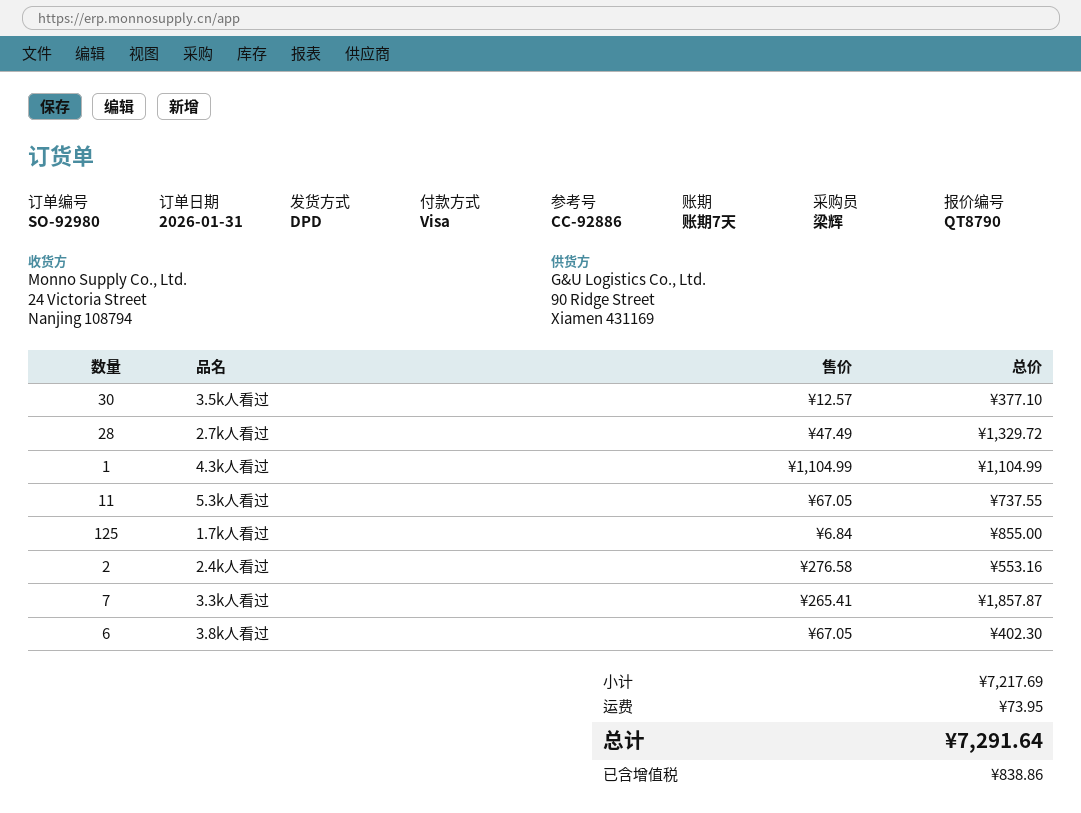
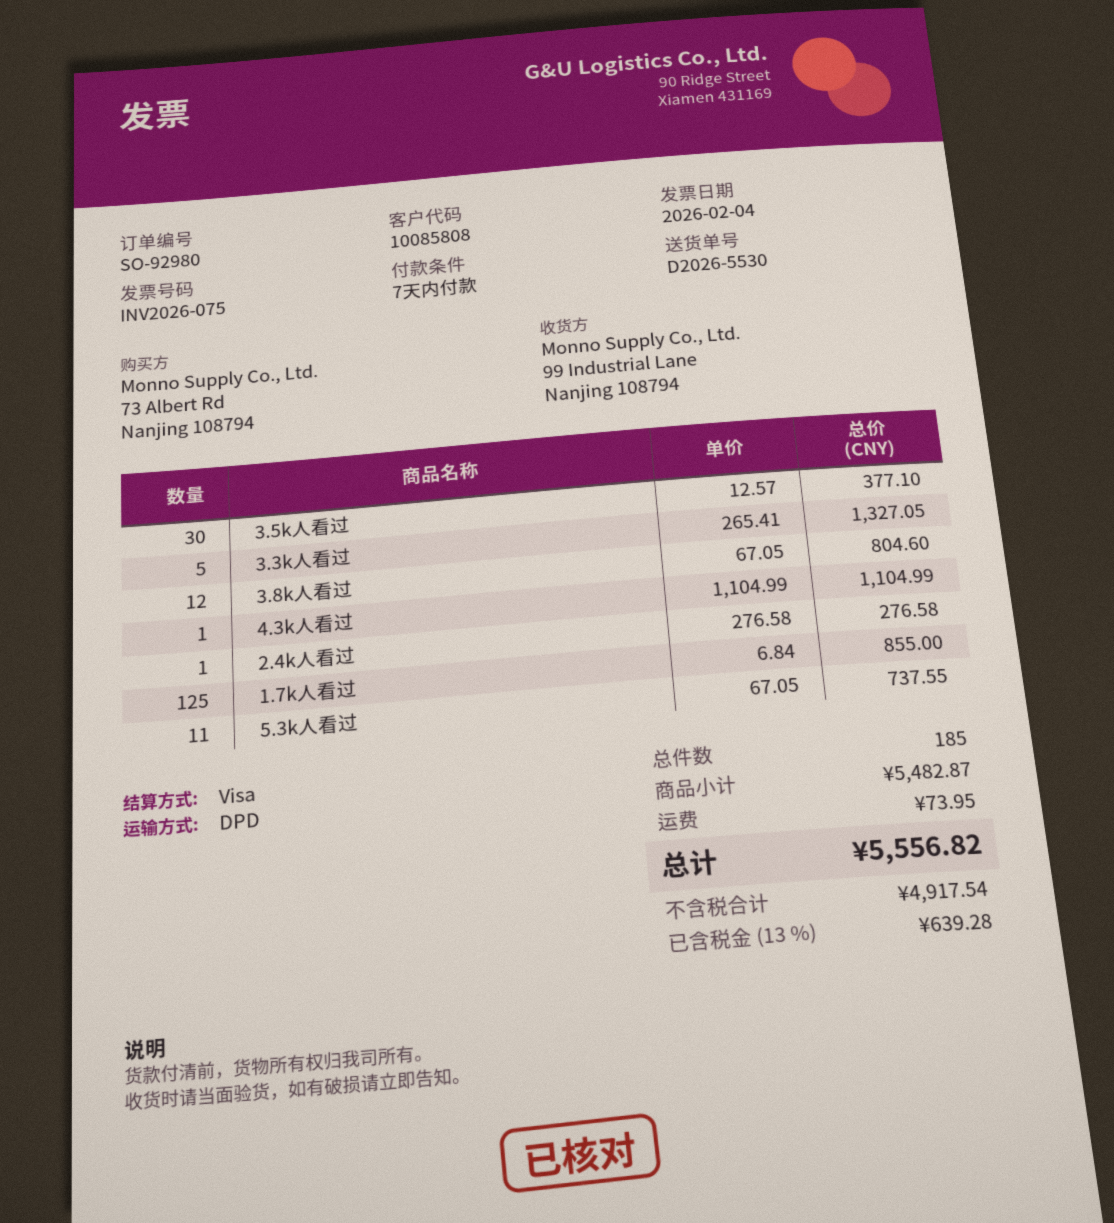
ship to: 24 Victoria Street, Nanjing 108794 -> 99 Industrial Lane, Nanjing 108794
2.7k人看过: 28 x 47.49 = 1329.72 -> none
2.4k人看过: 2 x 276.58 = 553.16 -> 1 x 276.58 = 276.58
3.3k人看过: 7 x 265.41 = 1857.87 -> 5 x 265.41 = 1327.05
3.8k人看过: 6 x 67.05 = 402.30 -> 12 x 67.05 = 804.60
subtotal: 7217.69 -> 5482.87
tax: 838.86 -> 639.28
total: 7291.64 -> 5556.82

